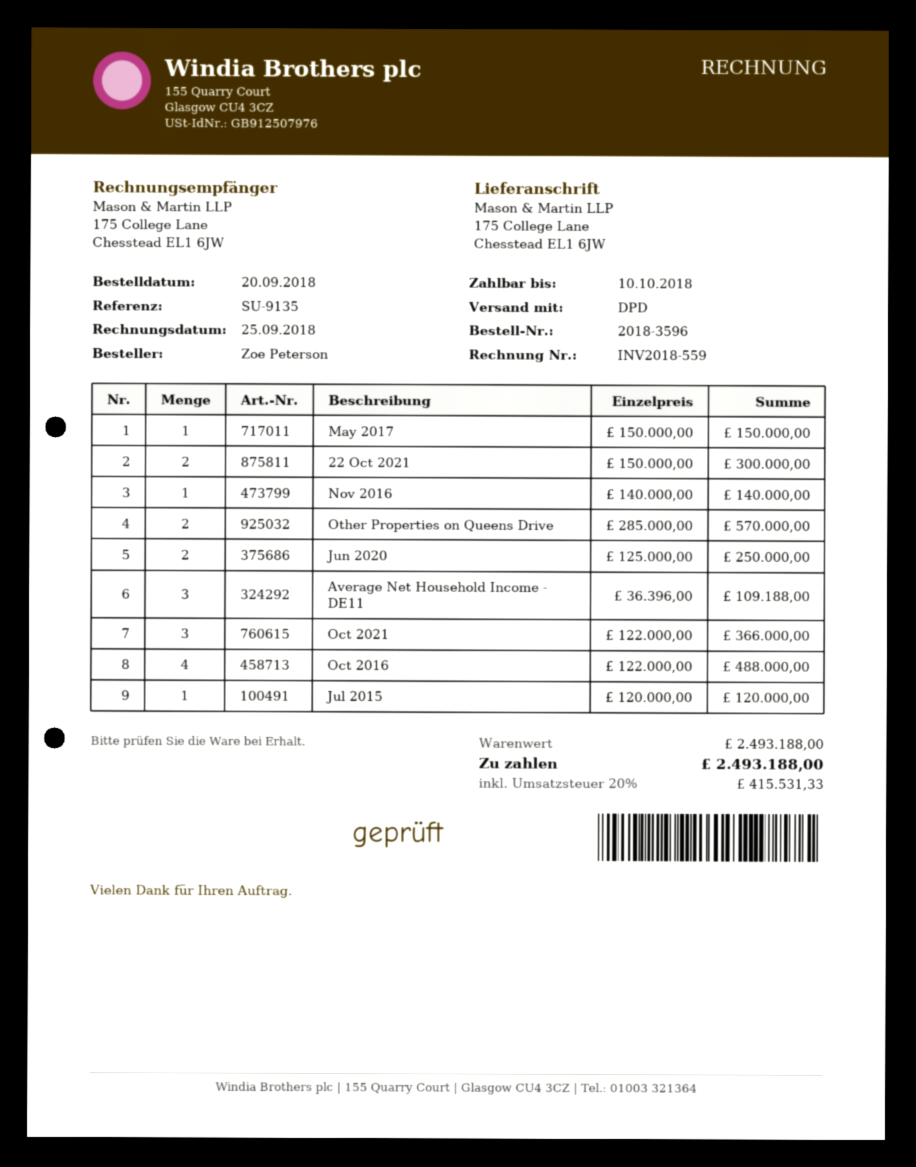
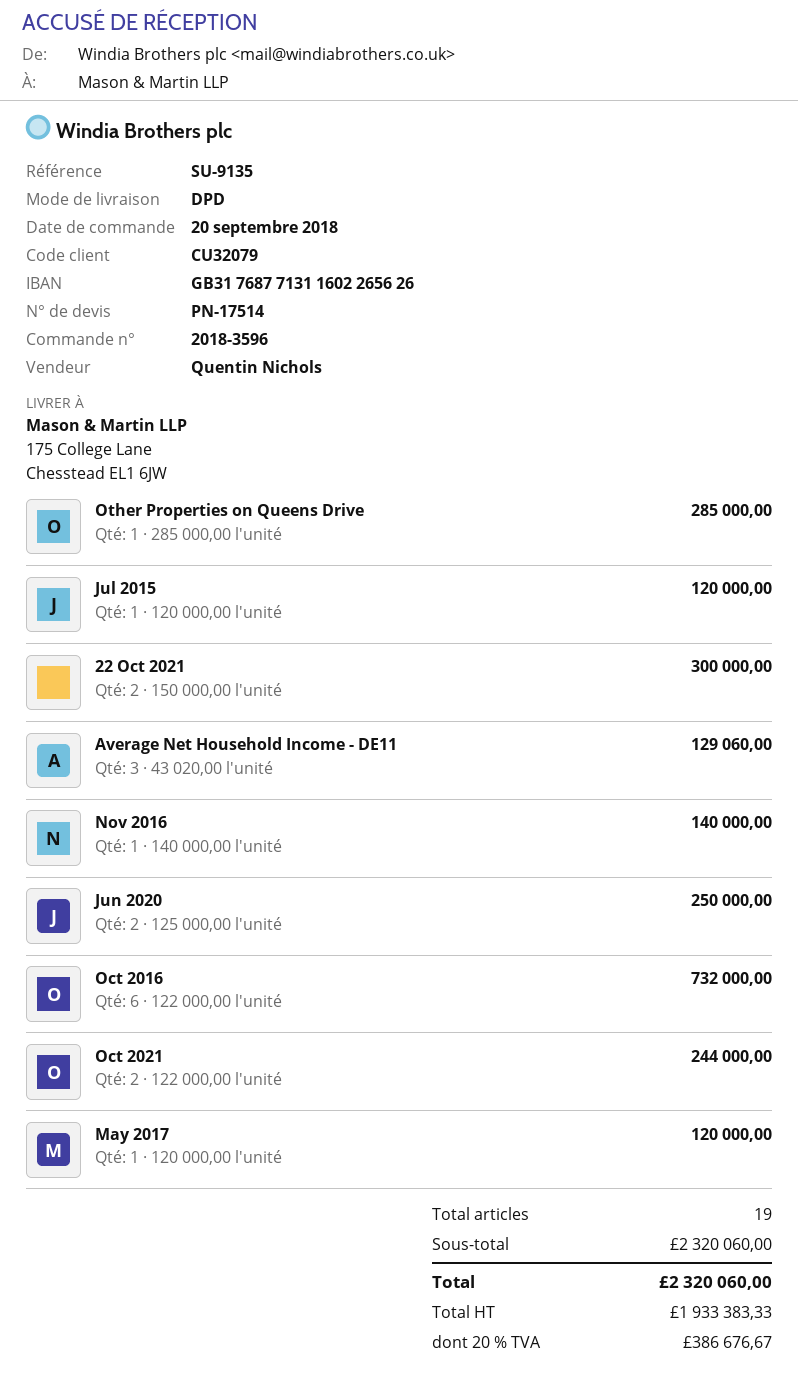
May 2017: 1 x 150000.00 = 150000.00 -> 1 x 120000.00 = 120000.00
Other Properties on Queens Drive: 2 x 285000.00 = 570000.00 -> 1 x 285000.00 = 285000.00
Average Net Household Income - DE11: 3 x 36396.00 = 109188.00 -> 3 x 43020.00 = 129060.00
Oct 2021: 3 x 122000.00 = 366000.00 -> 2 x 122000.00 = 244000.00
Oct 2016: 4 x 122000.00 = 488000.00 -> 6 x 122000.00 = 732000.00
subtotal: 2493188.00 -> 2320060.00
tax: 20% = 415531.33 -> 20% = 386676.67
total: 2493188.00 -> 2320060.00

